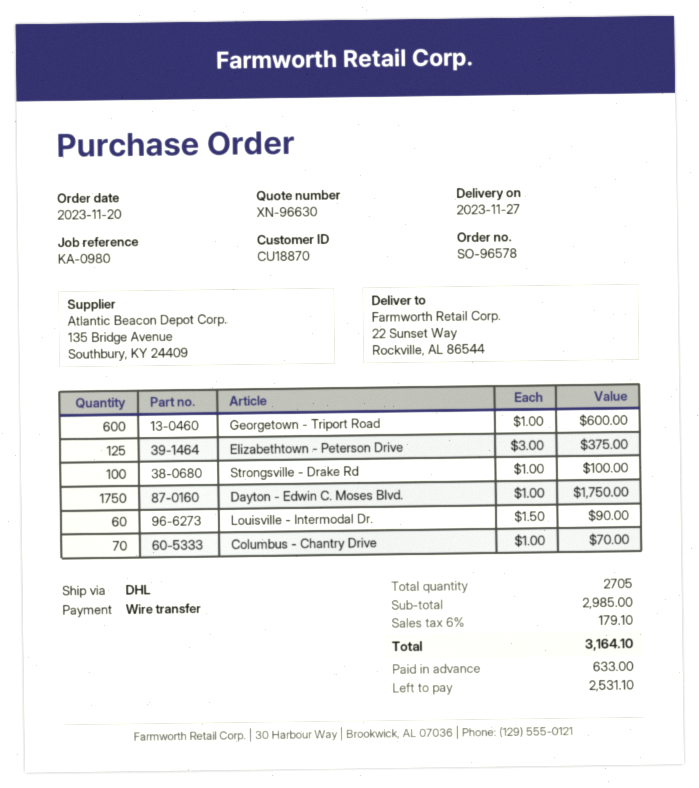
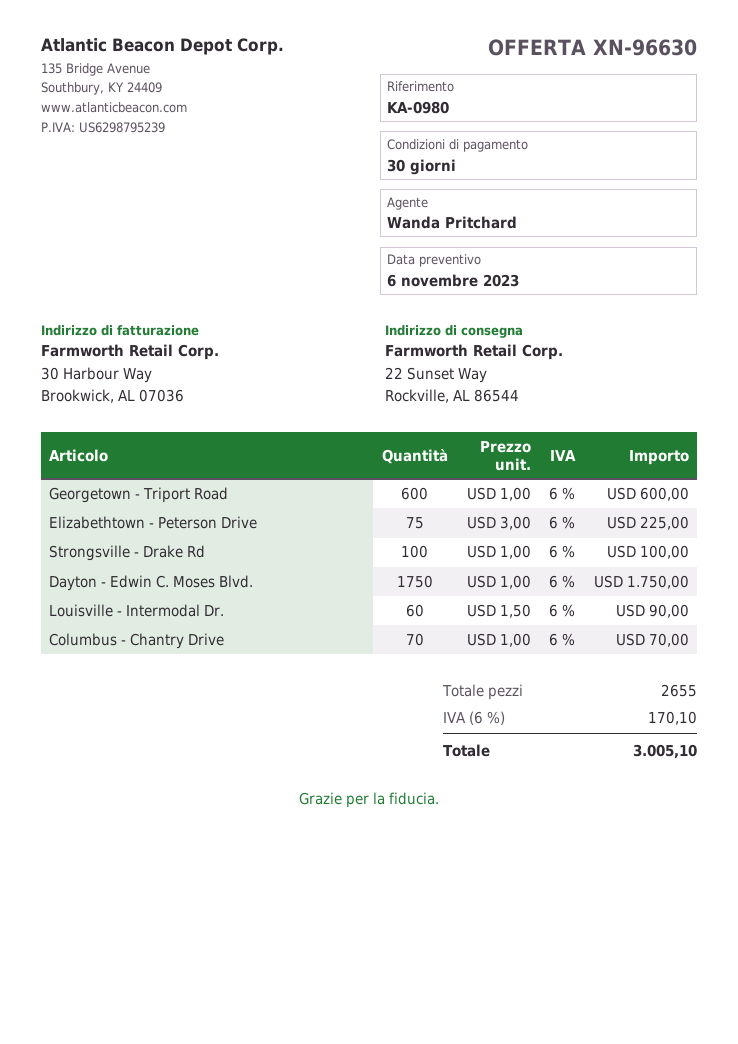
Elizabethtown - Peterson Drive: 125 x 3.00 = 375.00 -> 75 x 3.00 = 225.00
total quantity: 2705 -> 2655
tax: 6% = 179.10 -> 6% = 170.10
total: 3164.10 -> 3005.10

